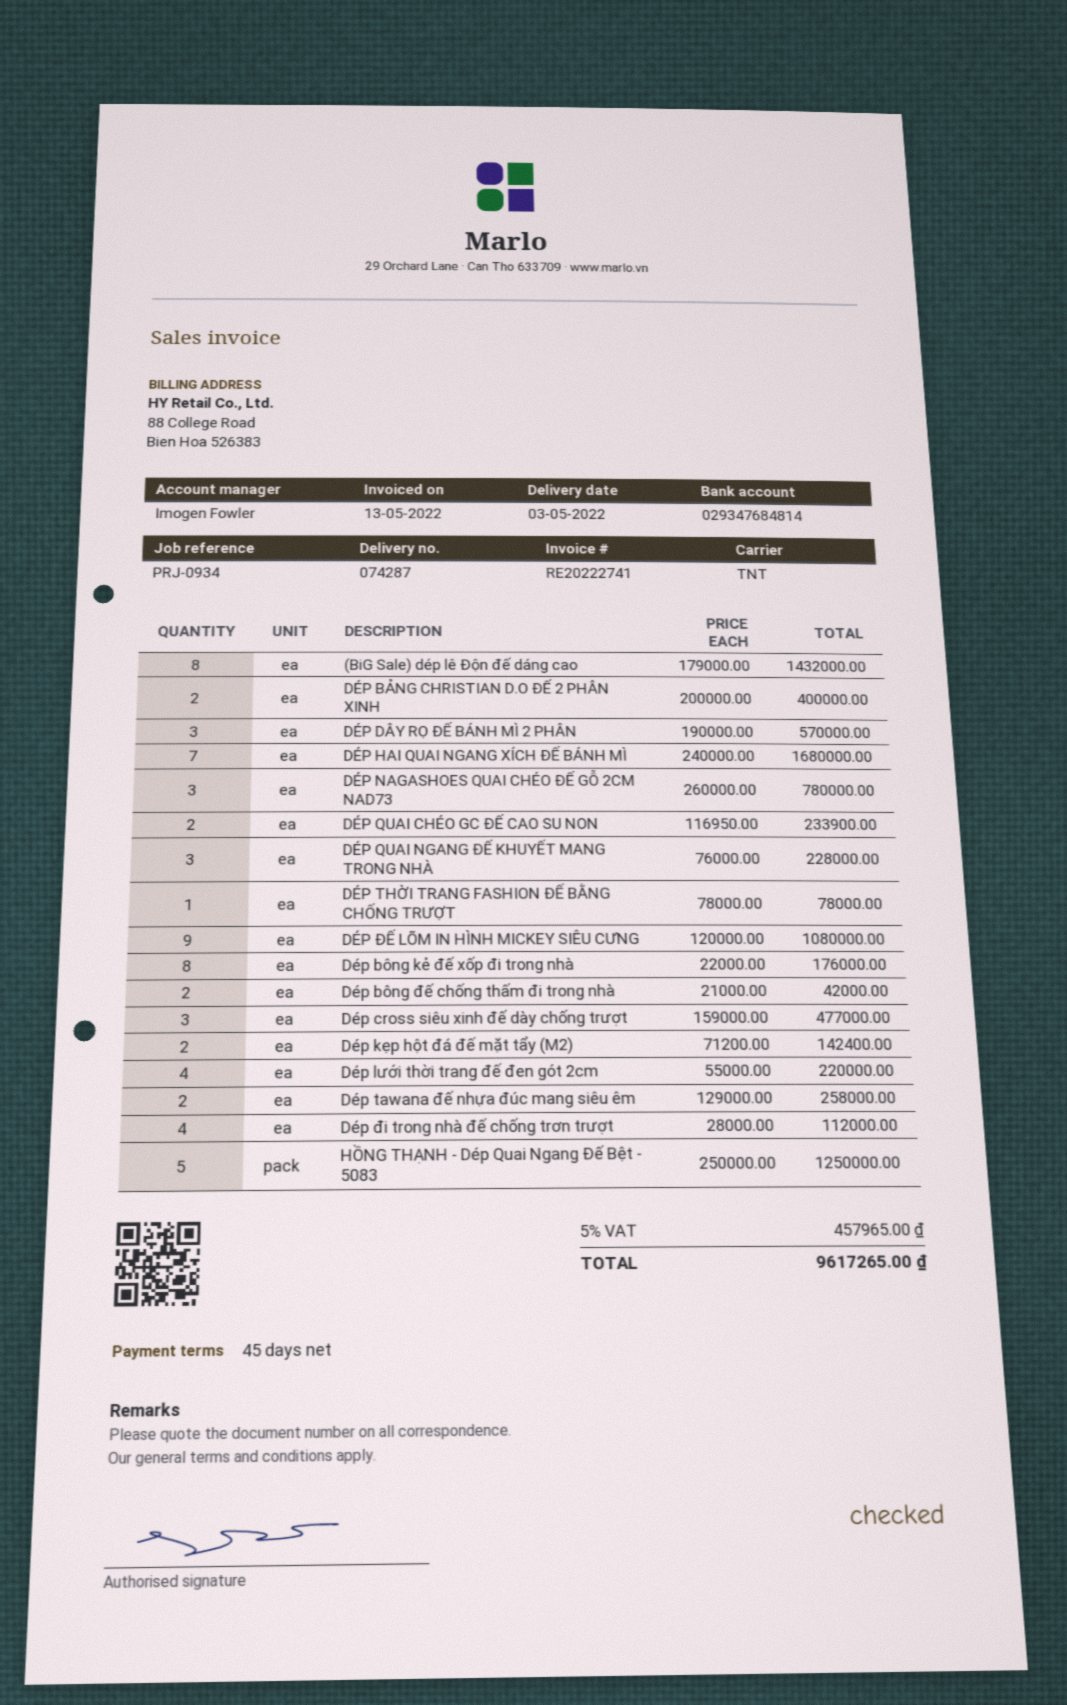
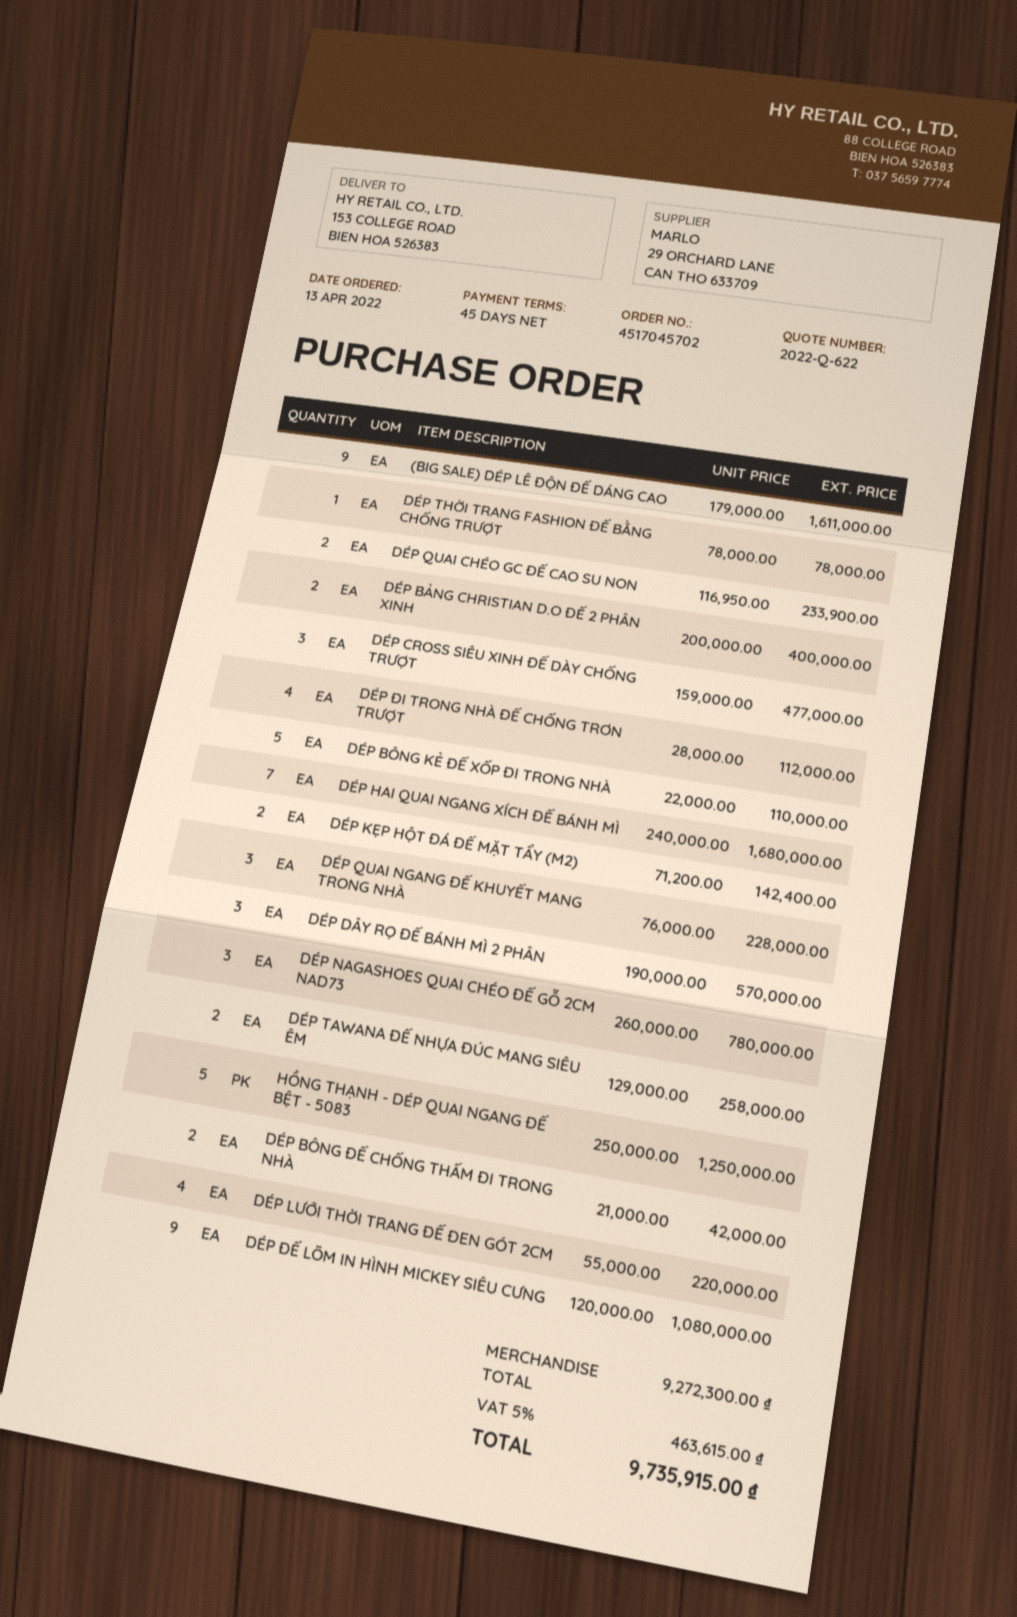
(BiG Sale) dép lê Độn đế dáng cao: 8 x 179000.00 = 1432000.00 -> 9 x 179000.00 = 1611000.00
Dép bông kẻ đế xốp đi trong nhà: 8 x 22000.00 = 176000.00 -> 5 x 22000.00 = 110000.00
tax: 5% = 457965.00 -> 5% = 463615.00
total: 9617265.00 -> 9735915.00

